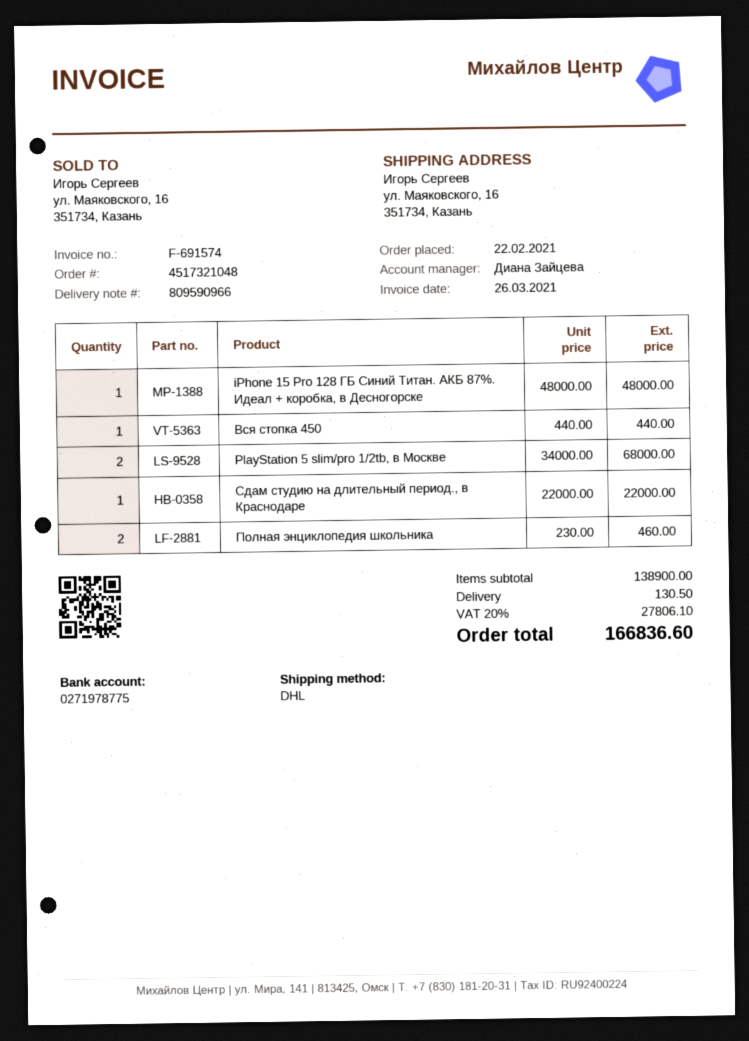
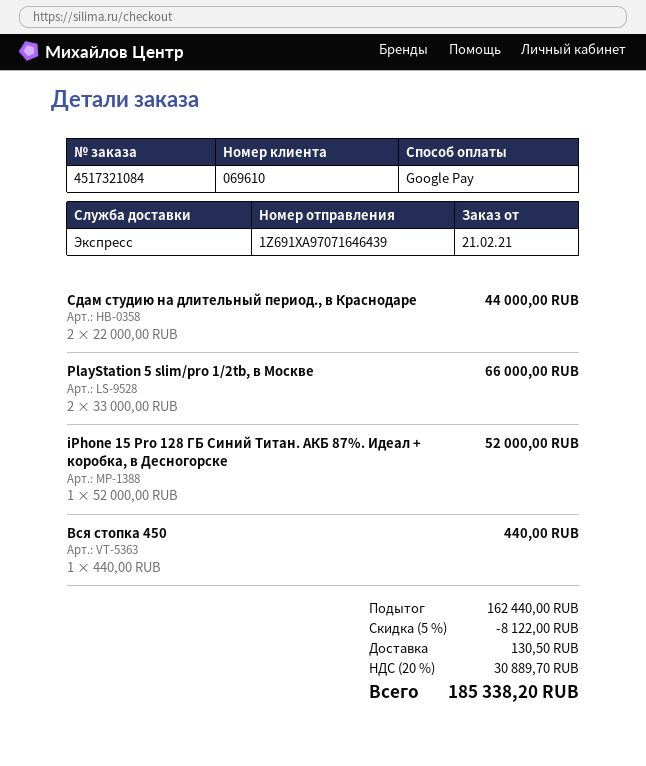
order number: 4517321048 -> 4517321084
order date: 2021-02-22 -> 2021-02-21
shipping method: DHL -> express
iPhone 15 Pro 128 ГБ Синий Титан. АКБ 87%. Идеал + коробка, в Десногорске: 1 x 48000.00 = 48000.00 -> 1 x 52000.00 = 52000.00
PlayStation 5 slim/pro 1/2tb, в Москве: 2 x 34000.00 = 68000.00 -> 2 x 33000.00 = 66000.00
Сдам студию на длительный период., в Краснодаре: 1 x 22000.00 = 22000.00 -> 2 x 22000.00 = 44000.00
Полная энциклопедия школьника: 2 x 230.00 = 460.00 -> none
subtotal: 138900.00 -> 162440.00
discount: none -> 5% = 8122.00
tax: 20% = 27806.10 -> 20% = 30889.70
total: 166836.60 -> 185338.20

